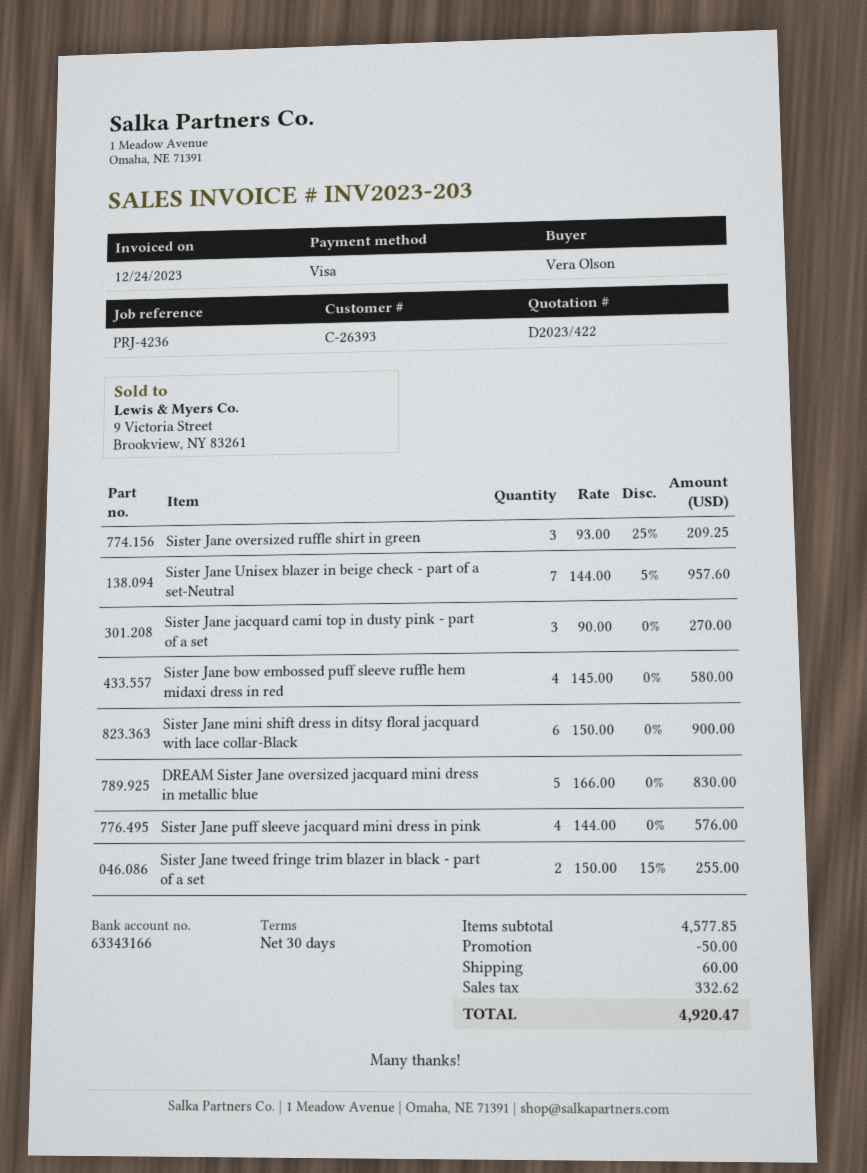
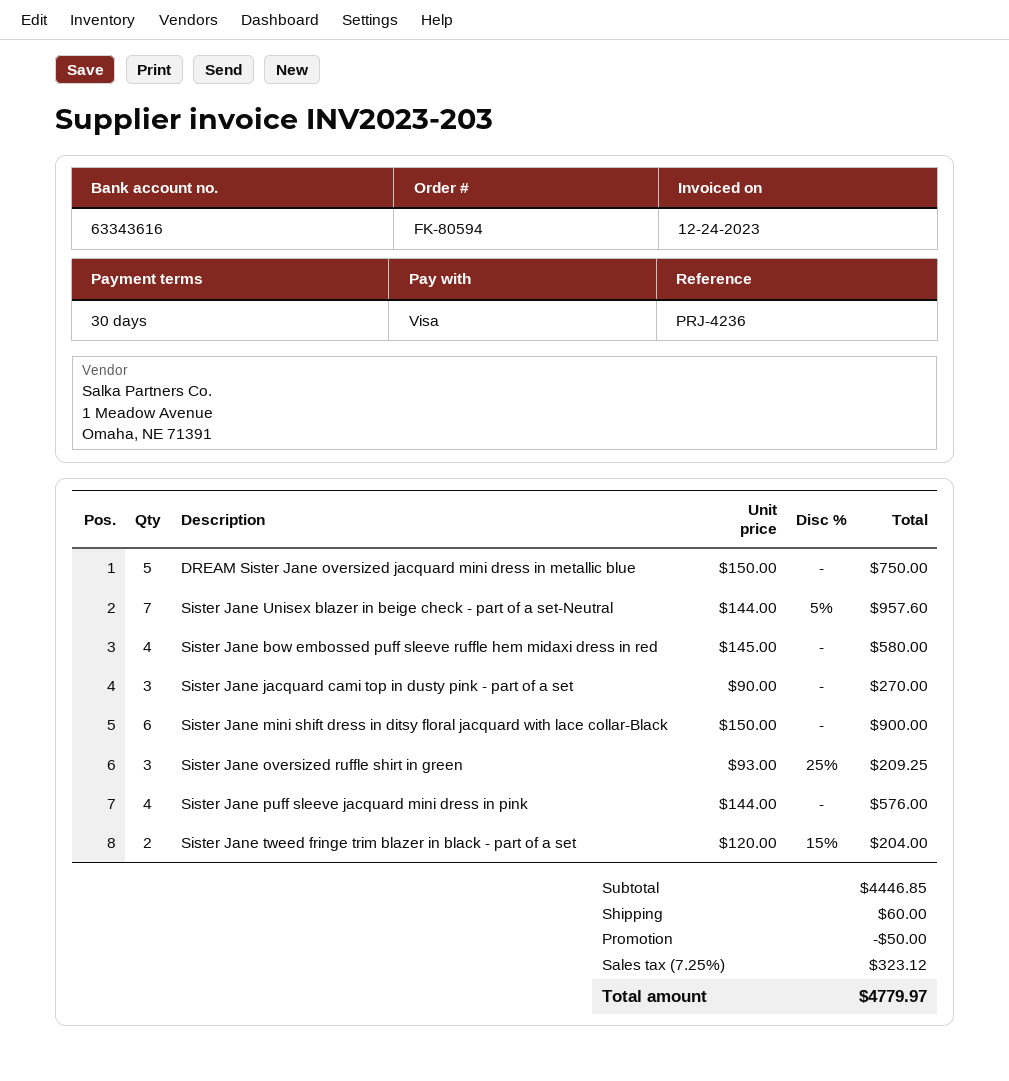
bank account: 63343166 -> 63343616
DREAM Sister Jane oversized jacquard mini dress in metallic blue: 5 x 166.00 = 830.00 -> 5 x 150.00 = 750.00
Sister Jane tweed fringe trim blazer in black - part of a set: 2 x 150.00 - 15% = 255.00 -> 2 x 120.00 - 15% = 204.00
subtotal: 4577.85 -> 4446.85
tax: 332.62 -> 323.12
total: 4920.47 -> 4779.97

